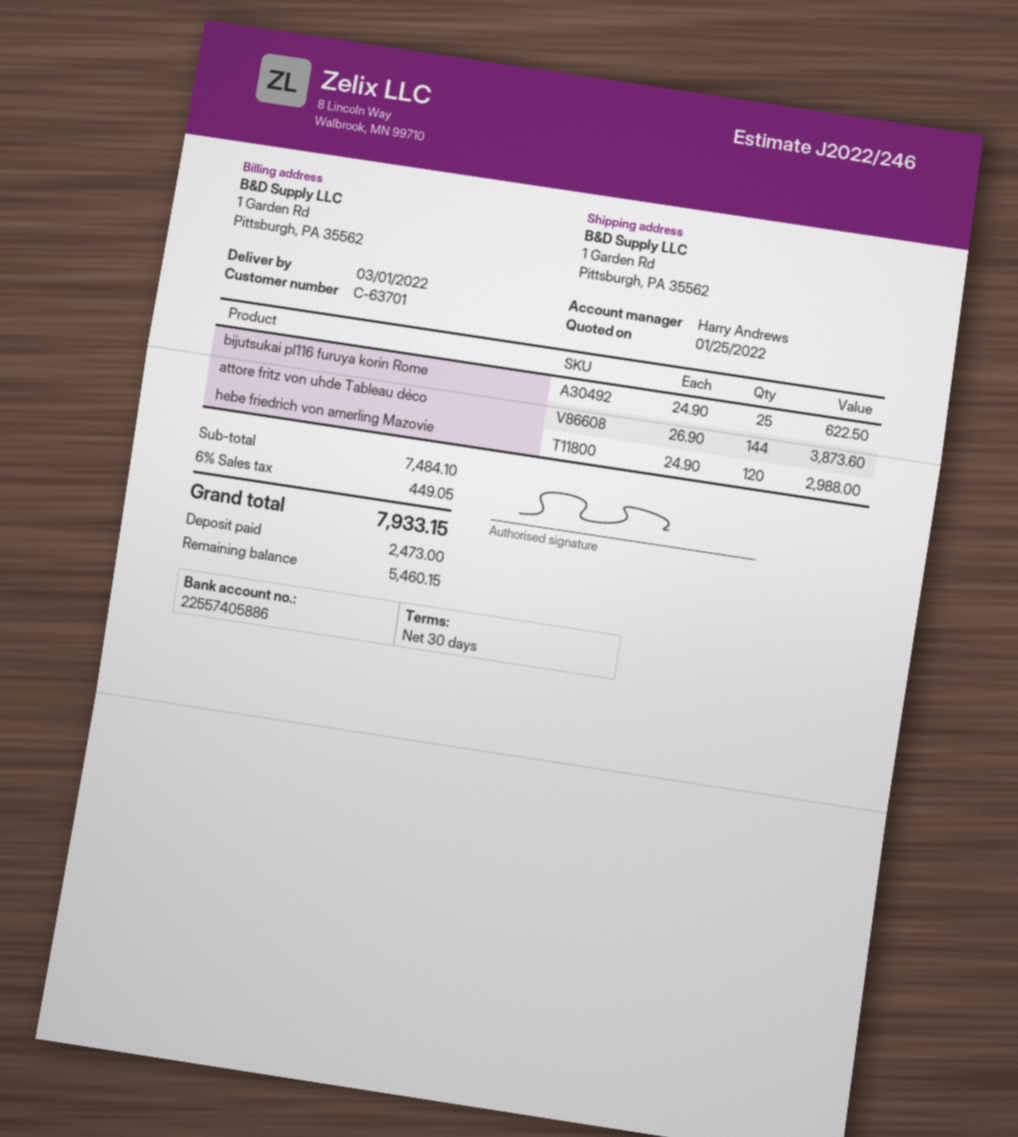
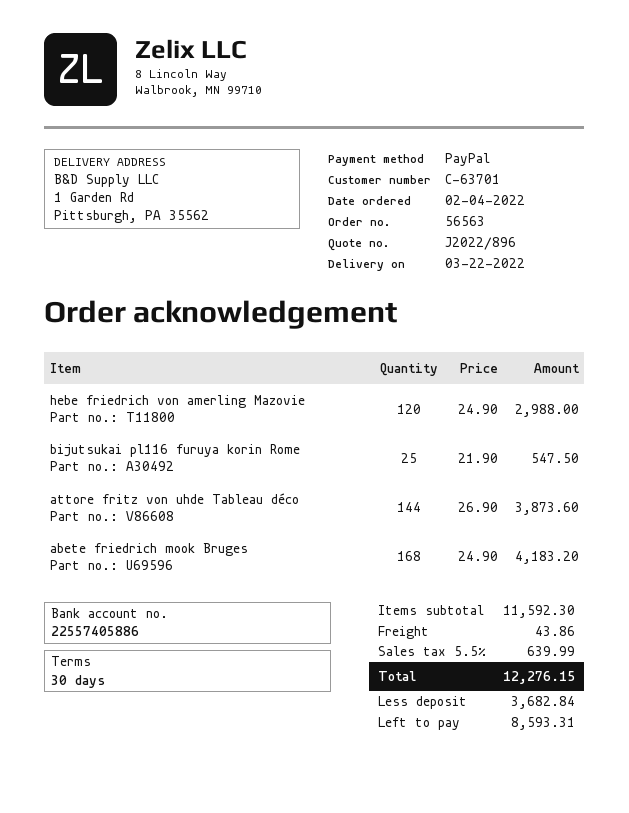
quote number: J2022/246 -> J2022/896
delivery date: 2022-03-01 -> 2022-03-22
bijutsukai pl116 furuya korin Rome: 25 x 24.90 = 622.50 -> 25 x 21.90 = 547.50
abete friedrich mook Bruges: none -> 168 x 24.90 = 4183.20
subtotal: 7484.10 -> 11592.30
shipping: none -> 43.86
tax: 6% = 449.05 -> 5.5% = 639.99
total: 7933.15 -> 12276.15
deposit: 2473.00 -> 3682.84
balance: 5460.15 -> 8593.31

